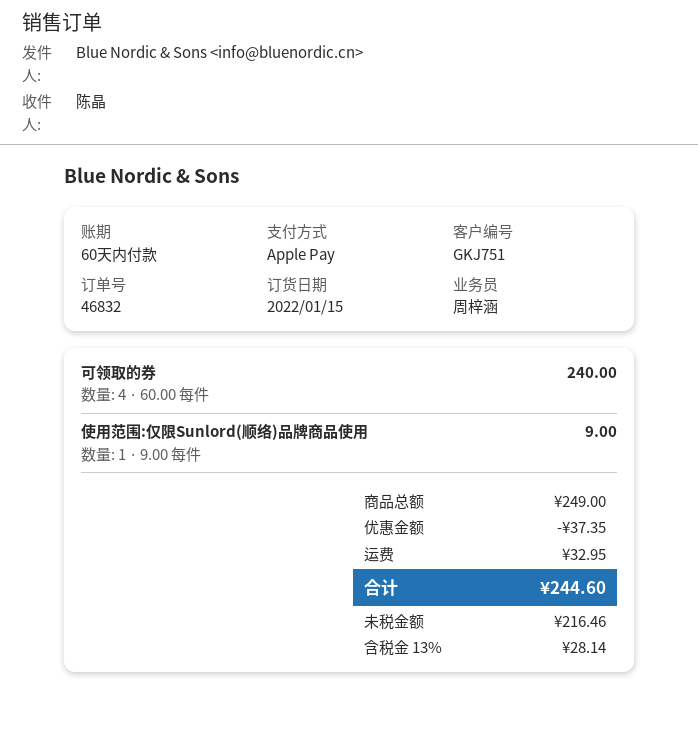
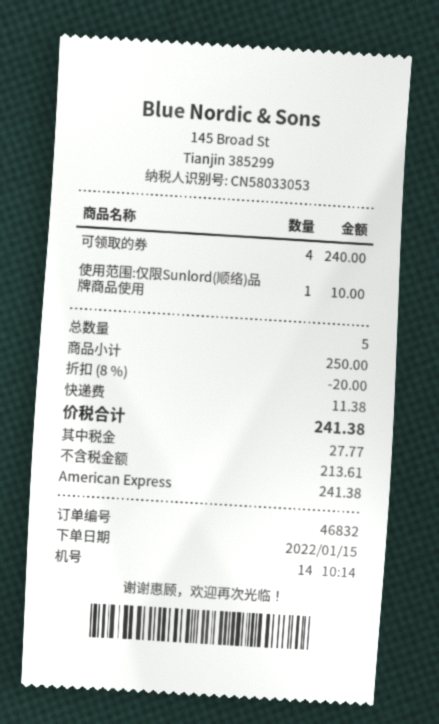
payment method: Apple Pay -> American Express
使用范围:仅限Sunlord(顺络)品牌商品使用: 1 for 9.00 -> 1 for 10.00
subtotal: 249.00 -> 250.00
discount: 37.35 -> 20.00
shipping: 32.95 -> 11.38
net: 216.46 -> 213.61
tax: 28.14 -> 27.77
total: 244.60 -> 241.38

